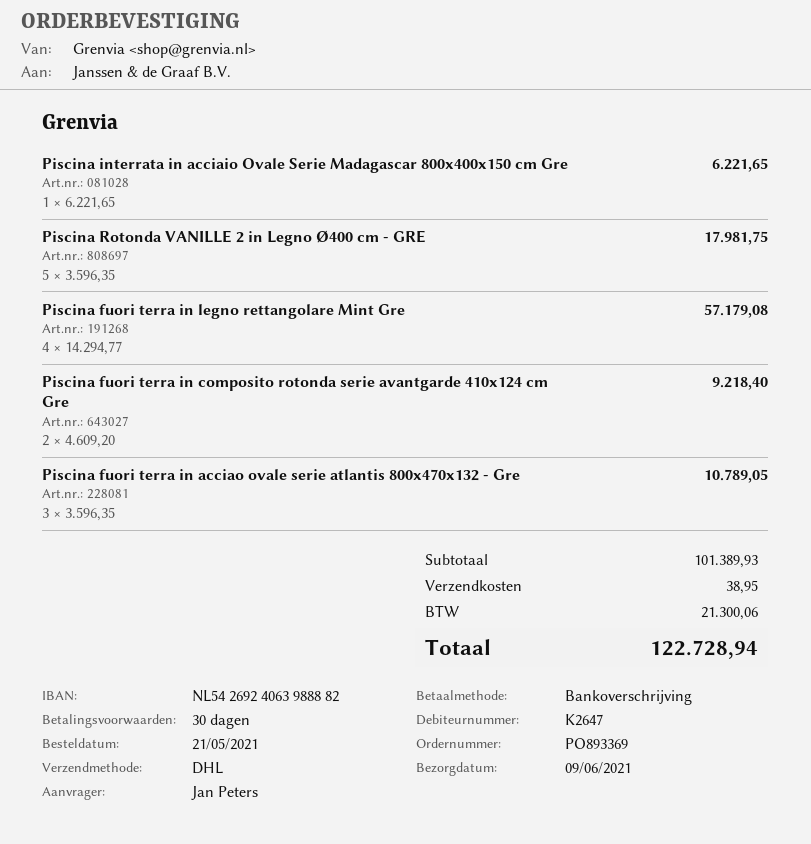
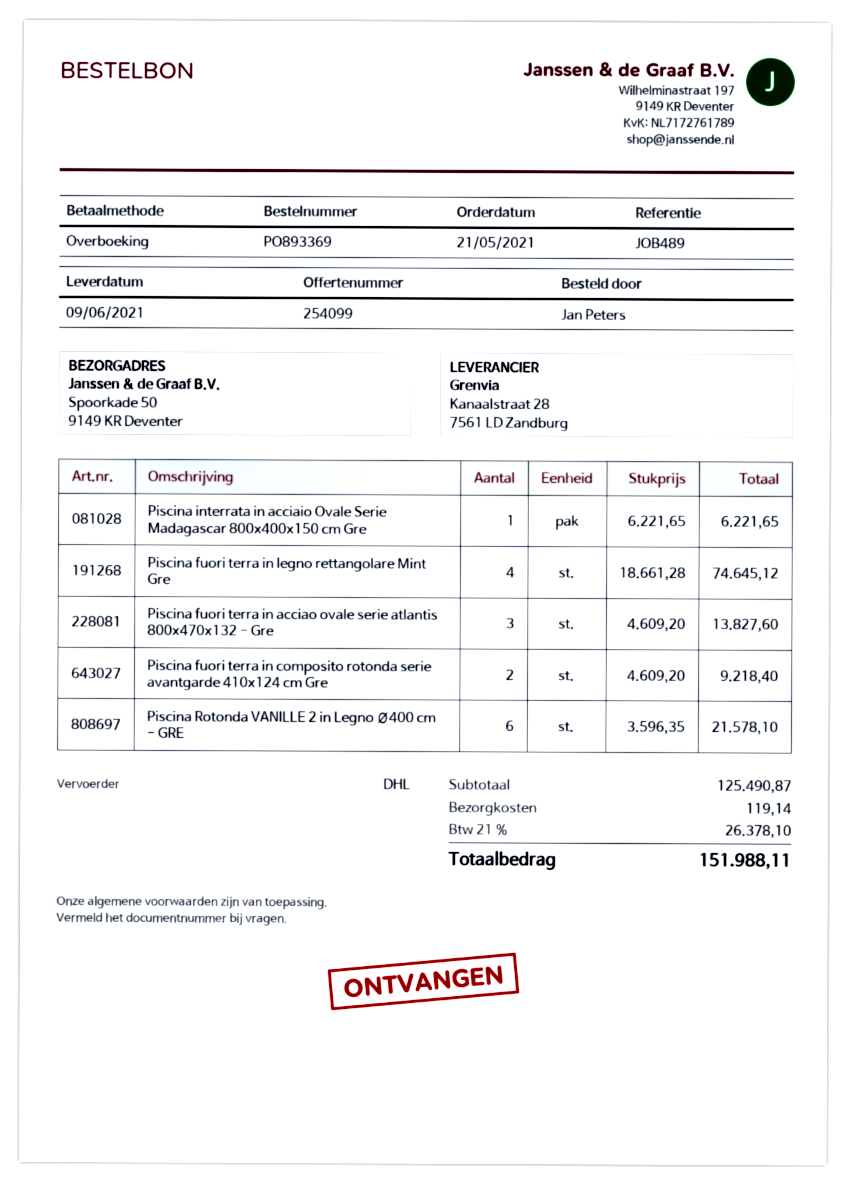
Piscina Rotonda VANILLE 2 in Legno Ø400 cm - GRE: 5 x 3596.35 = 17981.75 -> 6 x 3596.35 = 21578.10
Piscina fuori terra in legno rettangolare Mint Gre: 4 x 14294.77 = 57179.08 -> 4 x 18661.28 = 74645.12
Piscina fuori terra in acciao ovale serie atlantis 800x470x132 - Gre: 3 x 3596.35 = 10789.05 -> 3 x 4609.20 = 13827.60
subtotal: 101389.93 -> 125490.87
shipping: 38.95 -> 119.14
tax: 21300.06 -> 26378.10
total: 122728.94 -> 151988.11

